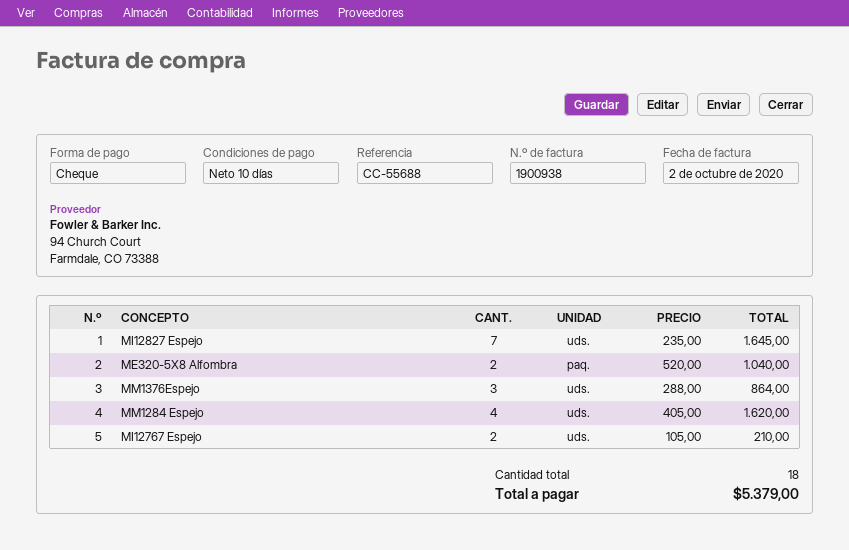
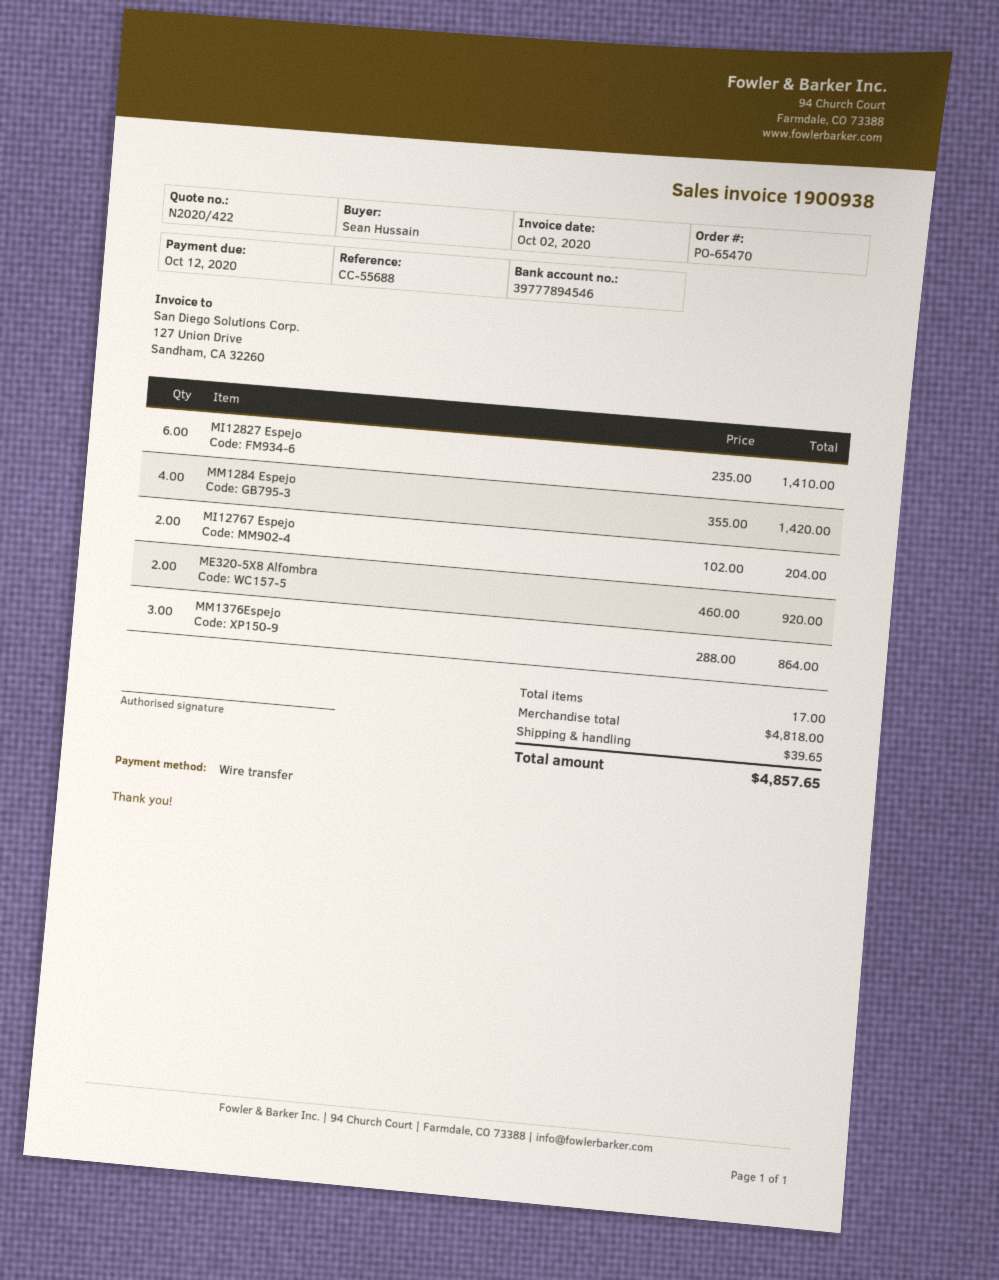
payment method: cheque -> bank transfer
MI12827 Espejo: 7 x 235.00 = 1645.00 -> 6 x 235.00 = 1410.00
ME320-5X8 Alfombra: 2 x 520.00 = 1040.00 -> 2 x 460.00 = 920.00
MM1284 Espejo: 4 x 405.00 = 1620.00 -> 4 x 355.00 = 1420.00
MI12767 Espejo: 2 x 105.00 = 210.00 -> 2 x 102.00 = 204.00
total quantity: 18 -> 17
shipping: none -> 39.65
total: 5379.00 -> 4857.65

